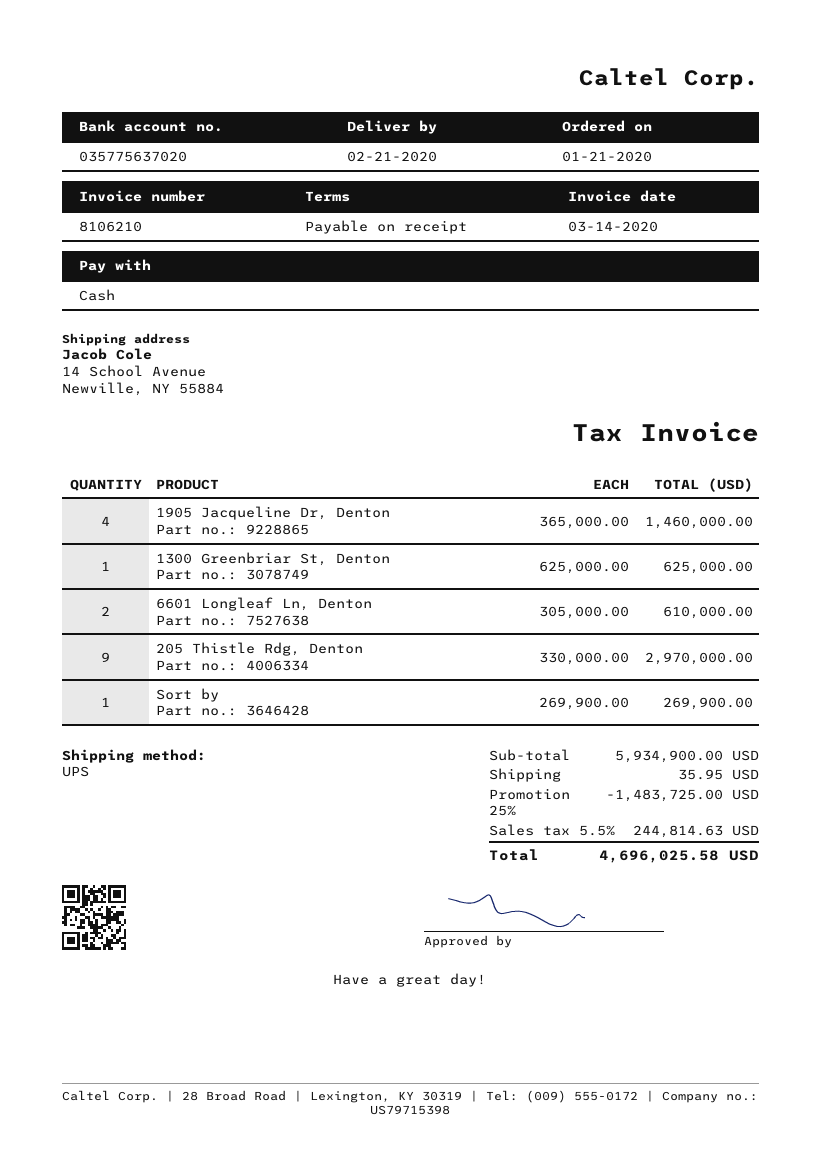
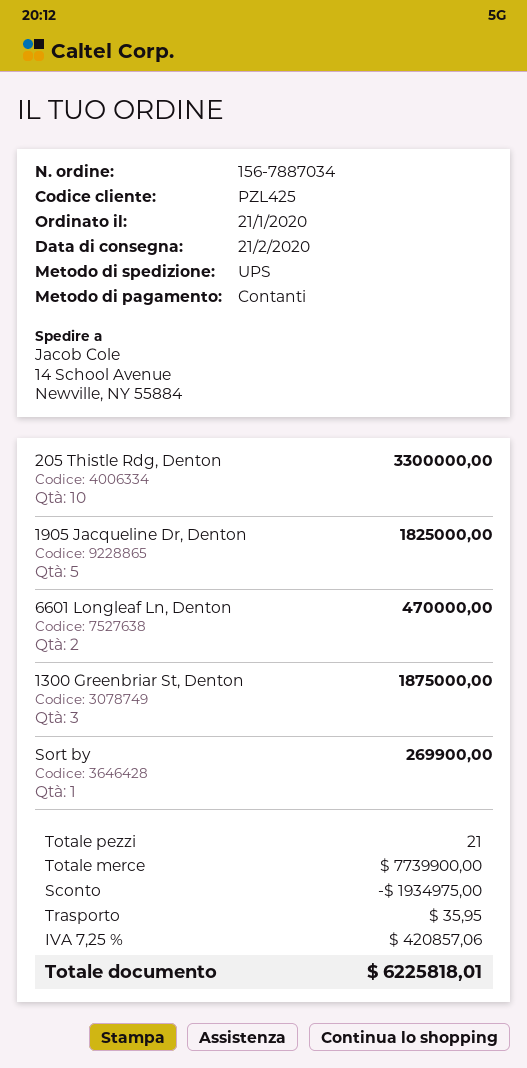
1905 Jacqueline Dr, Denton: 4 for 1460000.00 -> 5 for 1825000.00
1300 Greenbriar St, Denton: 1 for 625000.00 -> 3 for 1875000.00
6601 Longleaf Ln, Denton: 2 for 610000.00 -> 2 for 470000.00
205 Thistle Rdg, Denton: 9 for 2970000.00 -> 10 for 3300000.00
subtotal: 5934900.00 -> 7739900.00
discount: 1483725.00 -> 1934975.00
tax: 5.5% = 244814.63 -> 7.25% = 420857.06
total: 4696025.58 -> 6225818.01

